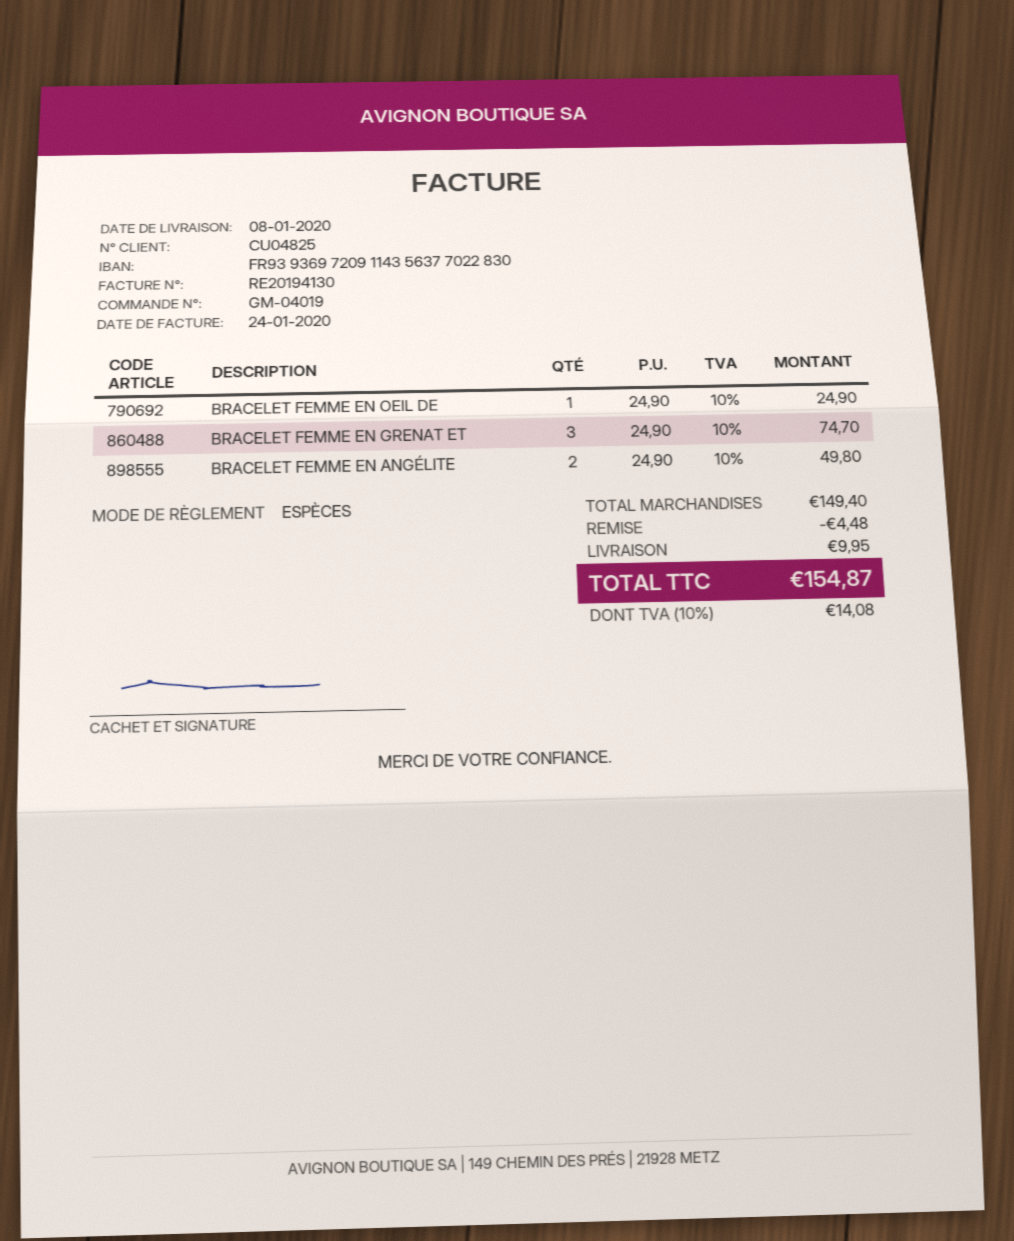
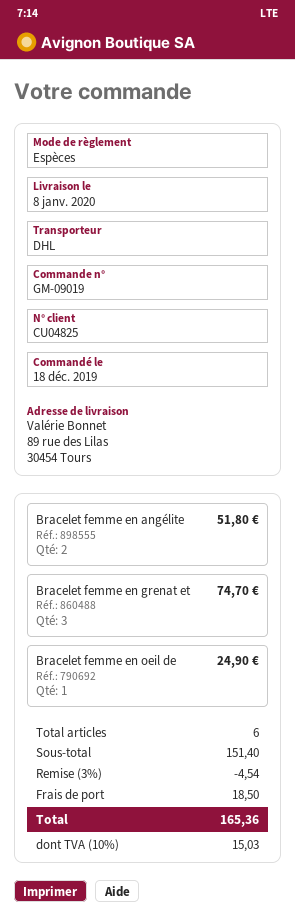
order number: GM-04019 -> GM-09019
BRACELET FEMME EN ANGÉLITE: 2 for 49.80 -> 2 for 51.80
subtotal: 149.40 -> 151.40
discount: 4.48 -> 4.54
shipping: 9.95 -> 18.50
tax: 10% = 14.08 -> 10% = 15.03
total: 154.87 -> 165.36

